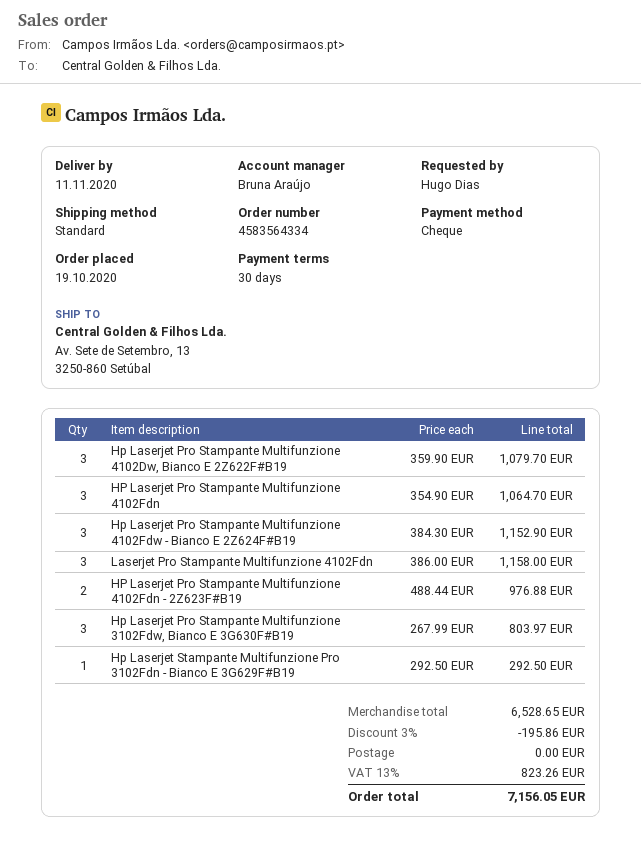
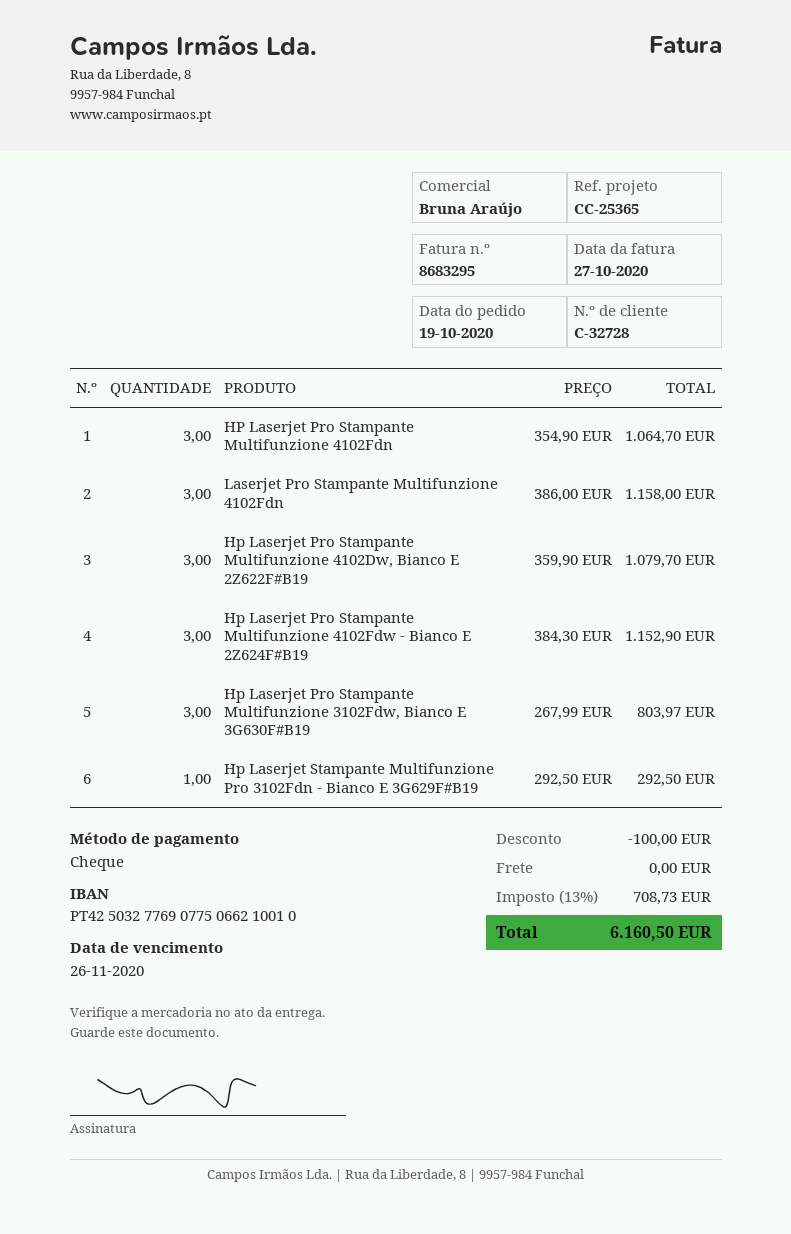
HP Laserjet Pro Stampante Multifunzione 4102Fdn - 2Z623F#B19: 2 x 488.44 = 976.88 -> none
discount: 195.86 -> 100.00
tax: 13% = 823.26 -> 13% = 708.73
total: 7156.05 -> 6160.50

